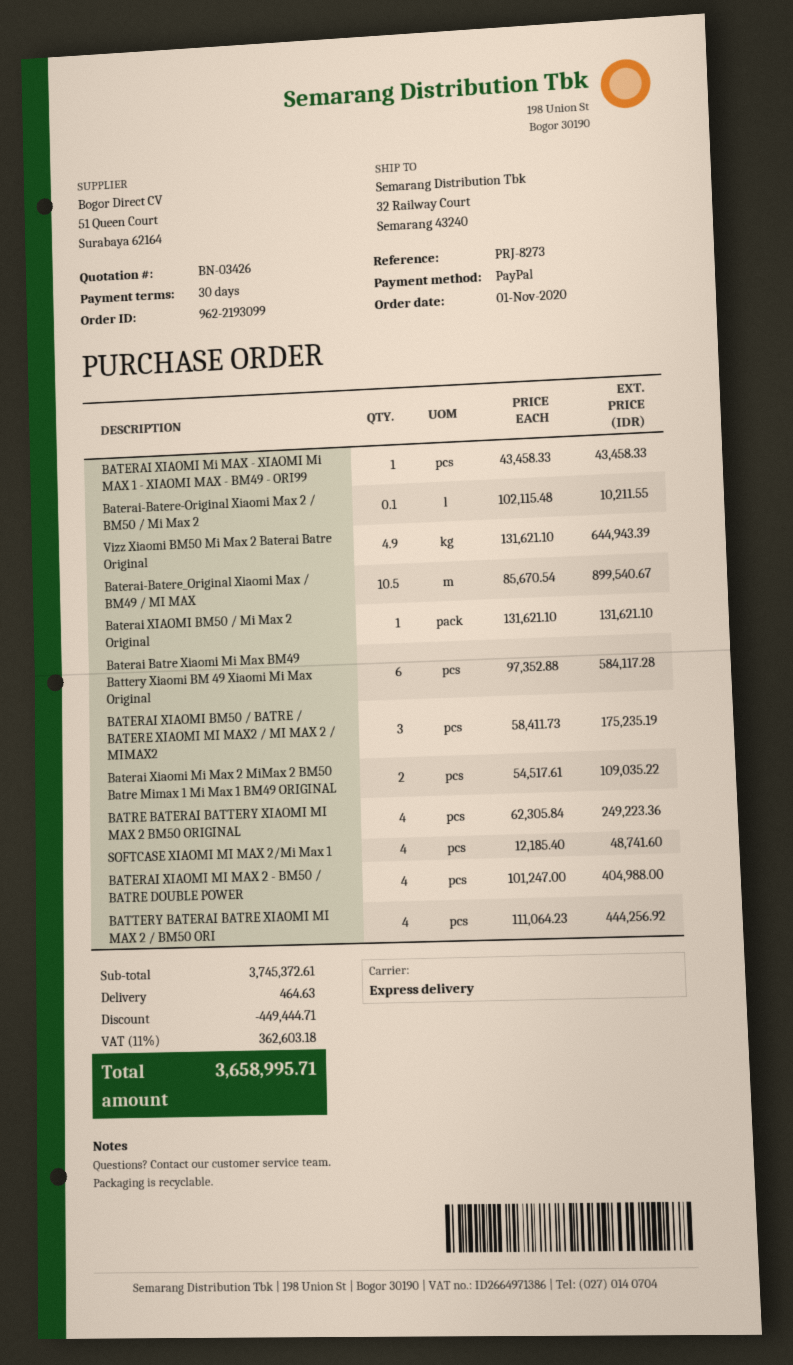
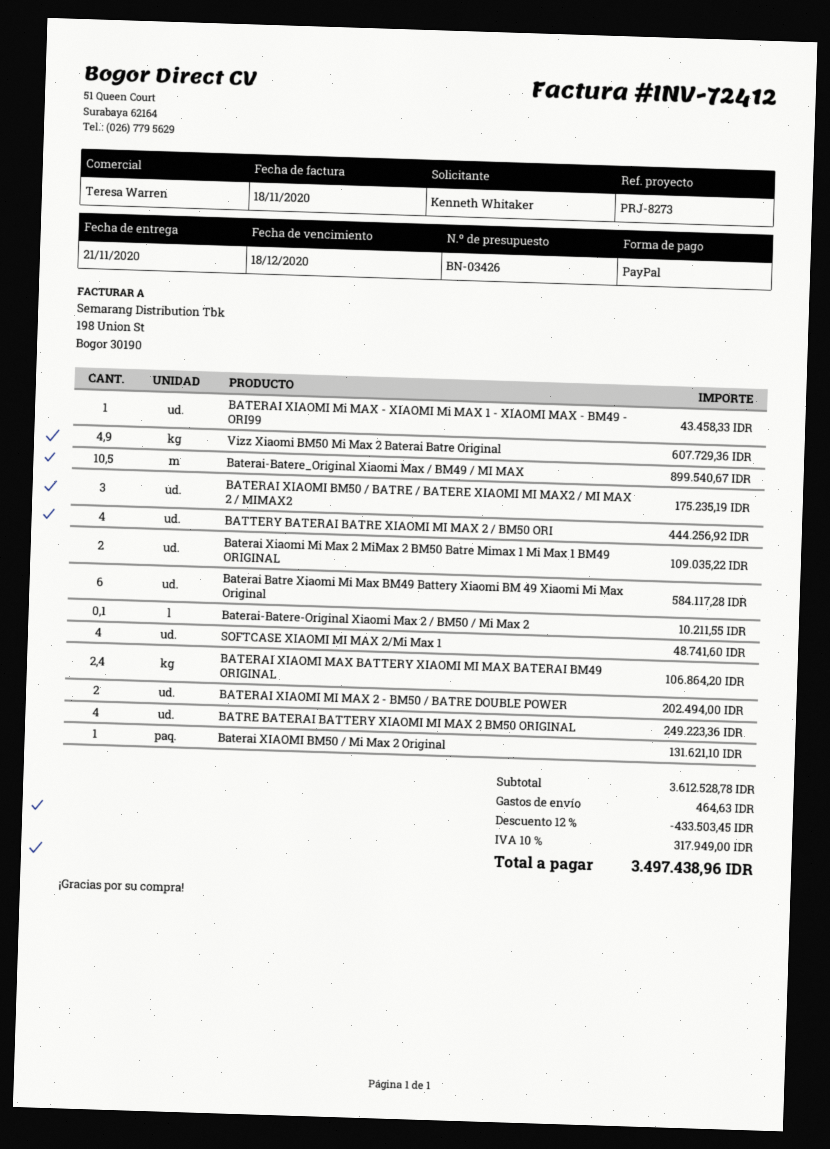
Vizz Xiaomi BM50 Mi Max 2 Baterai Batre Original: 4.9 for 644943.39 -> 4.9 for 607729.36
BATERAI XIAOMI MI MAX 2 - BM50 / BATRE DOUBLE POWER: 4 for 404988.00 -> 2 for 202494.00
BATERAI XIAOMI MAX BATTERY XIAOMI MI MAX BATERAI BM49 ORIGINAL: none -> 2.4 for 106864.20
subtotal: 3745372.61 -> 3612528.78
discount: 449444.71 -> 433503.45
tax: 11% = 362603.18 -> 10% = 317949.00
total: 3658995.71 -> 3497438.96

